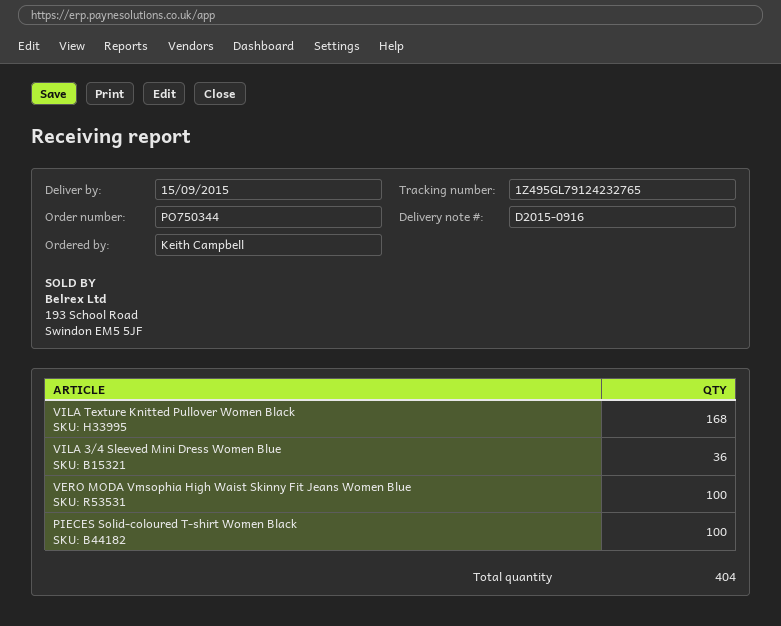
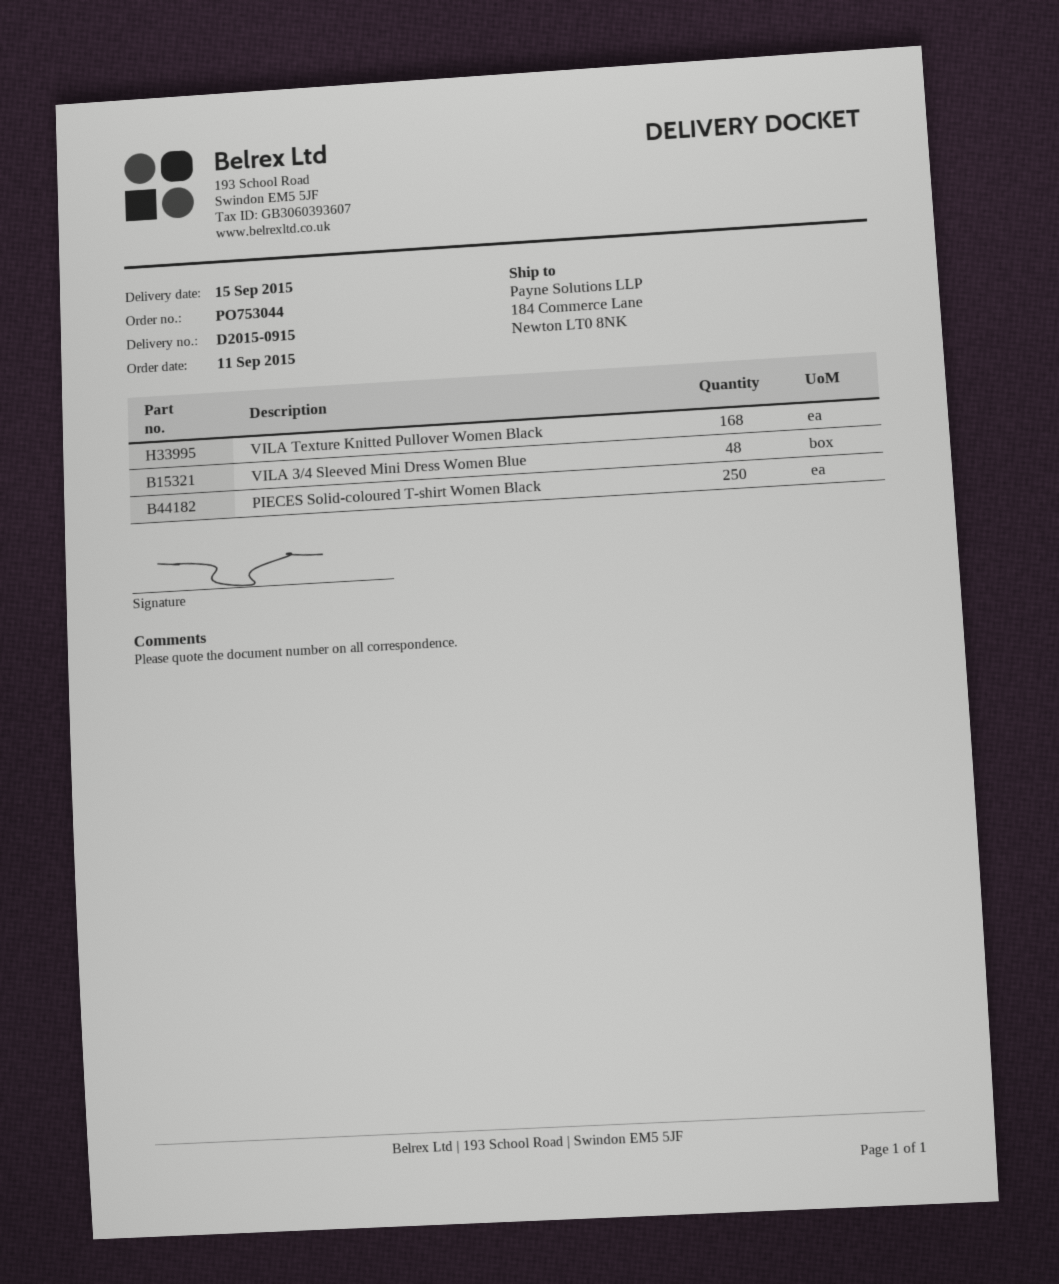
order number: PO750344 -> PO753044
delivery note number: D2015-0916 -> D2015-0915
VILA 3/4 Sleeved Mini Dress Women Blue: 36 -> 48
VERO MODA Vmsophia High Waist Skinny Fit Jeans Women Blue: 100 -> none
PIECES Solid-coloured T-shirt Women Black: 100 -> 250

